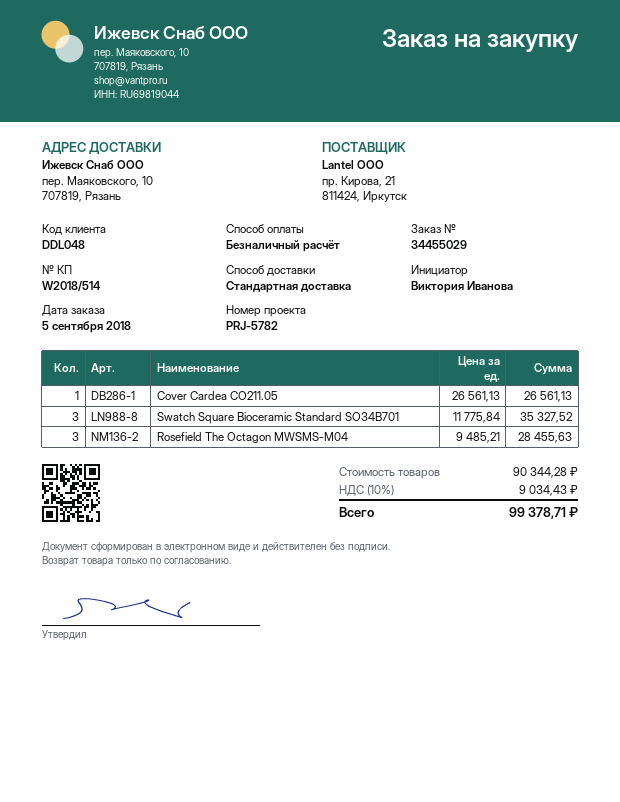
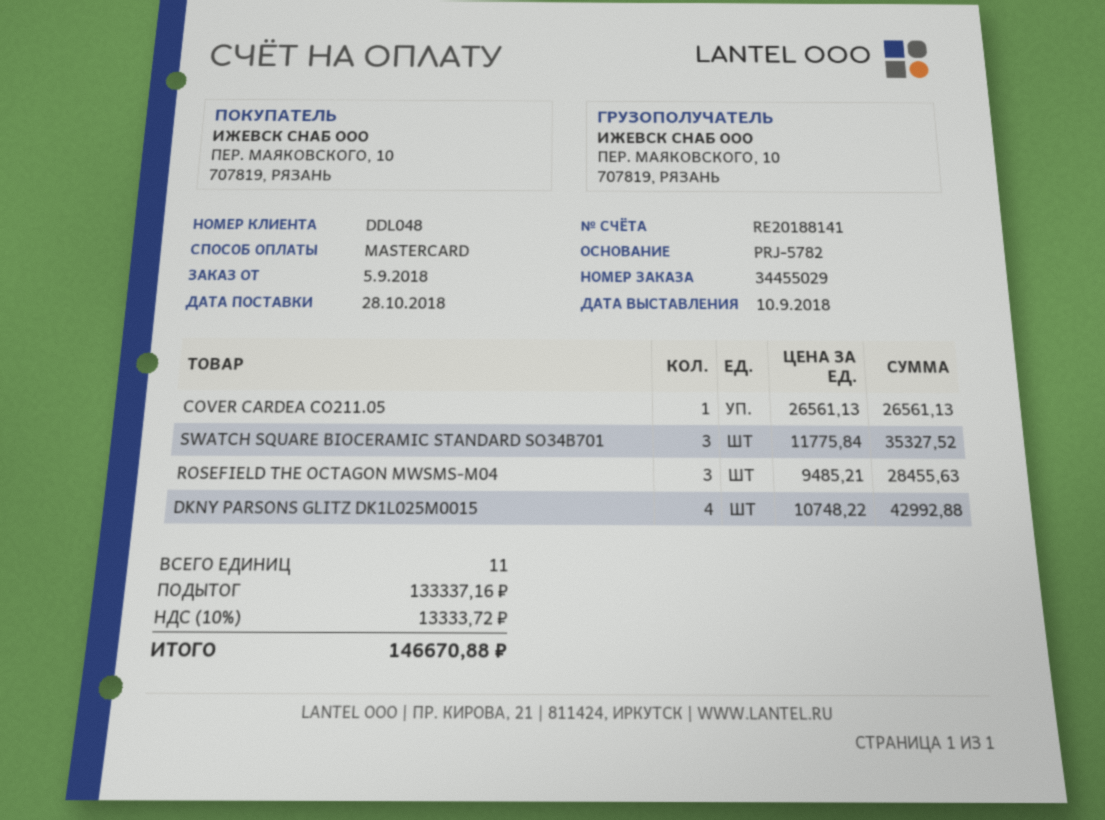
payment method: bank transfer -> Mastercard
DKNY PARSONS GLITZ DK1L025M0015: none -> 4 x 10748.22 = 42992.88
subtotal: 90344.28 -> 133337.16
tax: 10% = 9034.43 -> 10% = 13333.72
total: 99378.71 -> 146670.88

